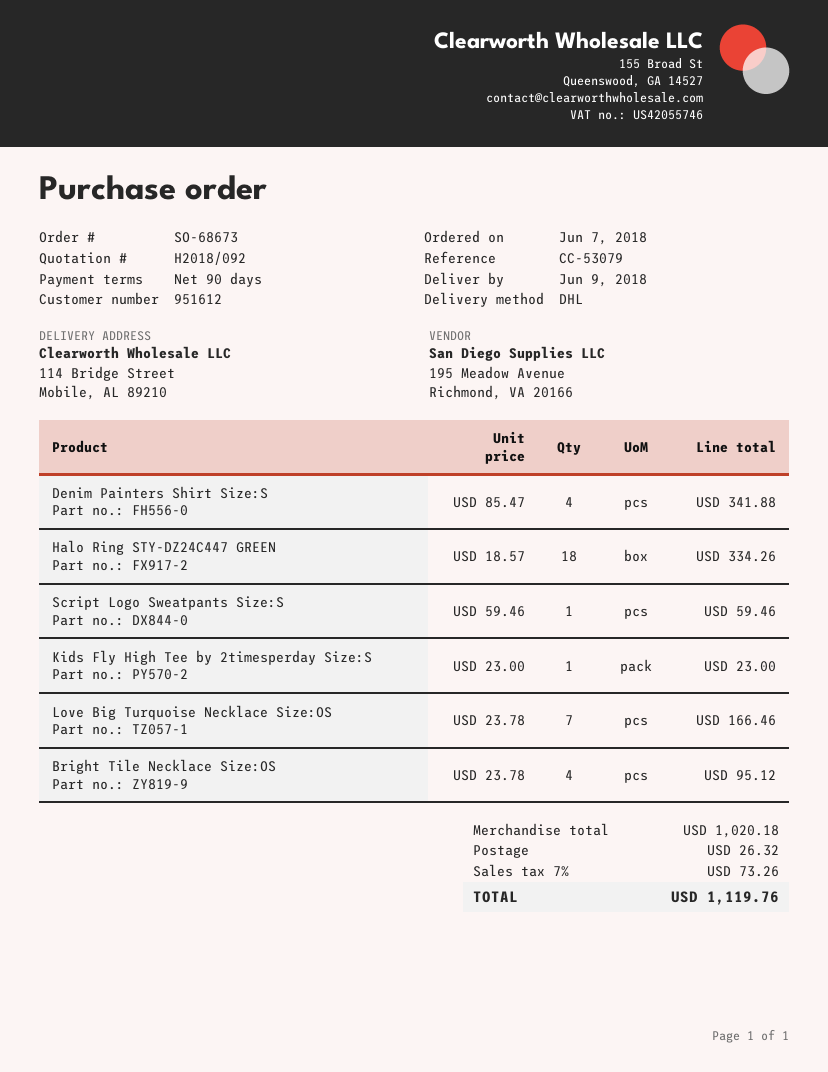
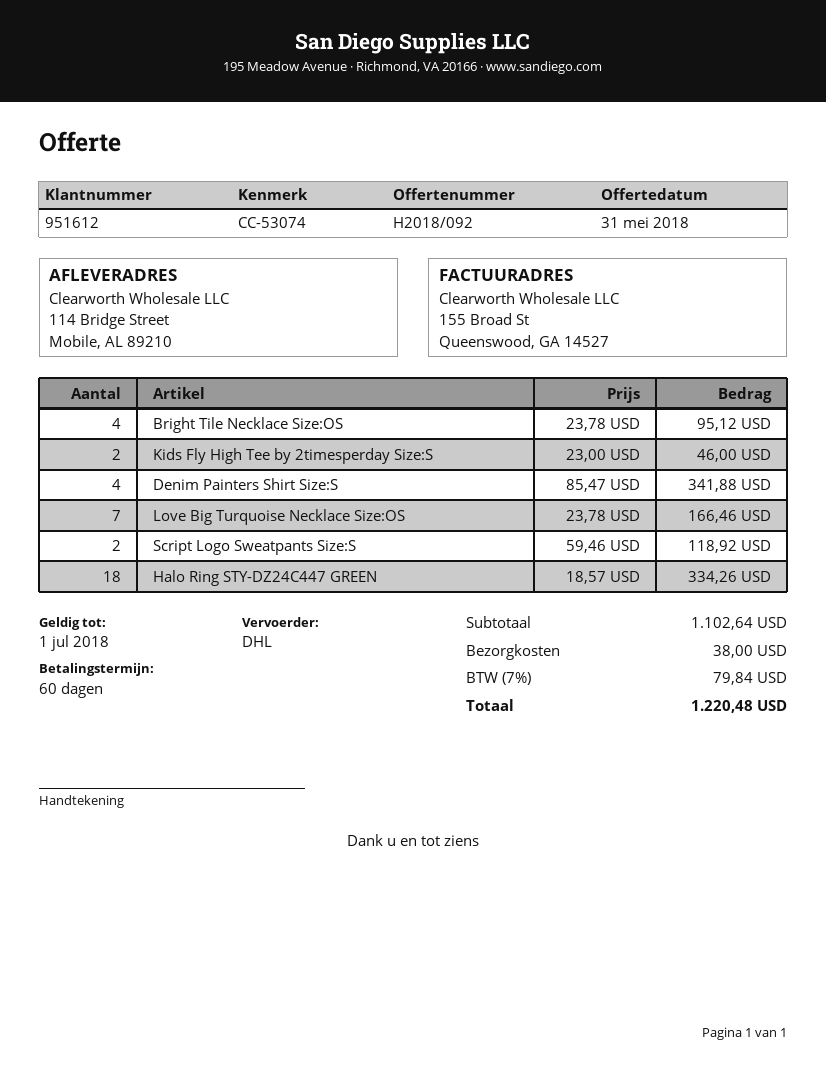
payment terms: 90 days -> 60 days
reference: CC-53079 -> CC-53074
Script Logo Sweatpants Size:S: 1 x 59.46 = 59.46 -> 2 x 59.46 = 118.92
Kids Fly High Tee by 2timesperday Size:S: 1 x 23.00 = 23.00 -> 2 x 23.00 = 46.00
subtotal: 1020.18 -> 1102.64
shipping: 26.32 -> 38.00
tax: 7% = 73.26 -> 7% = 79.84
total: 1119.76 -> 1220.48

